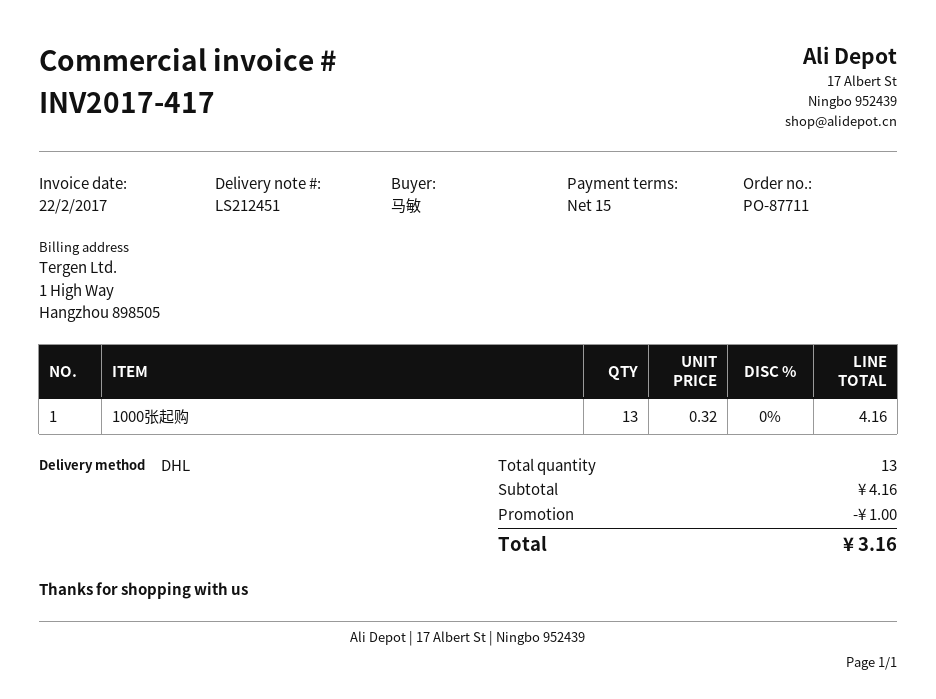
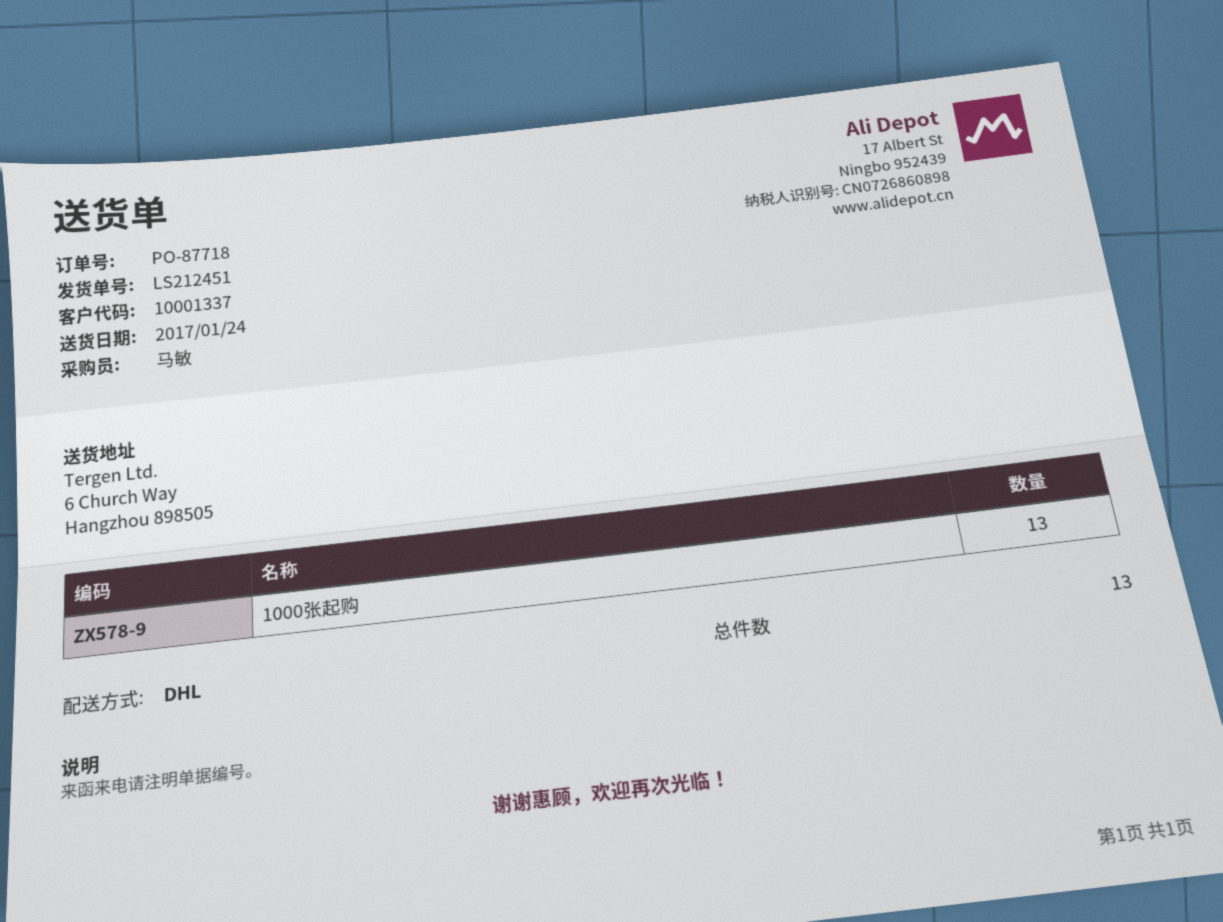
order number: PO-87711 -> PO-87718

